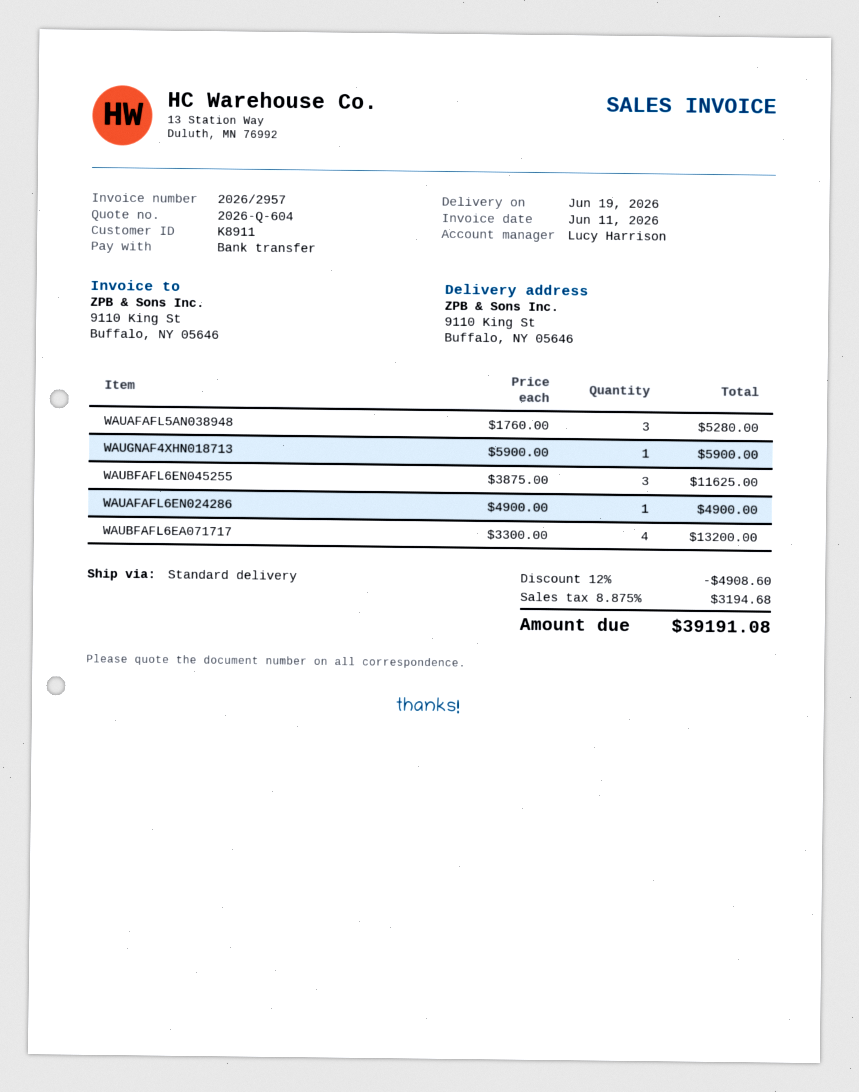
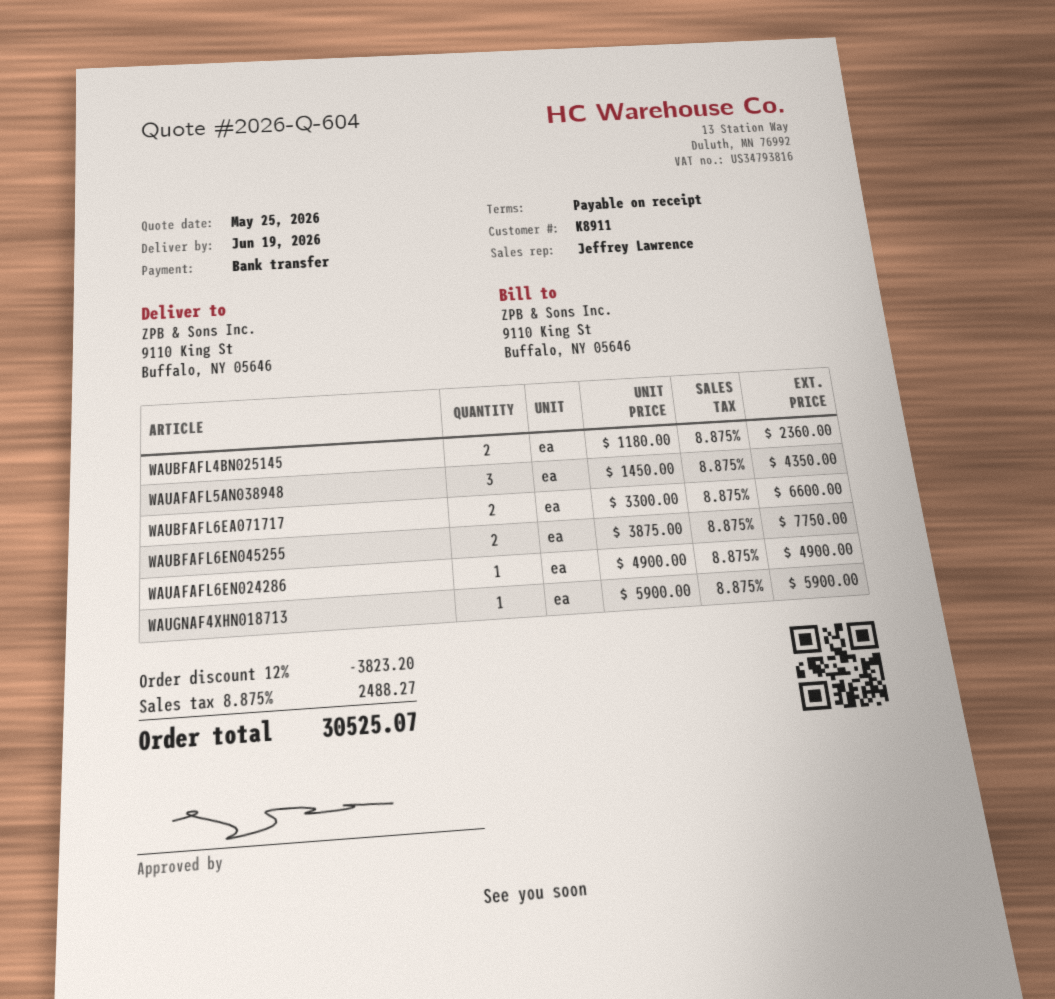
sales rep: Lucy Harrison -> Jeffrey Lawrence
WAUAFAFL5AN038948: 3 x 1760.00 = 5280.00 -> 3 x 1450.00 = 4350.00
WAUBFAFL6EN045255: 3 x 3875.00 = 11625.00 -> 2 x 3875.00 = 7750.00
WAUBFAFL6EA071717: 4 x 3300.00 = 13200.00 -> 2 x 3300.00 = 6600.00
WAUBFAFL4BN025145: none -> 2 x 1180.00 = 2360.00
discount: 12% = 4908.60 -> 12% = 3823.20
tax: 8.875% = 3194.68 -> 8.875% = 2488.27
total: 39191.08 -> 30525.07

